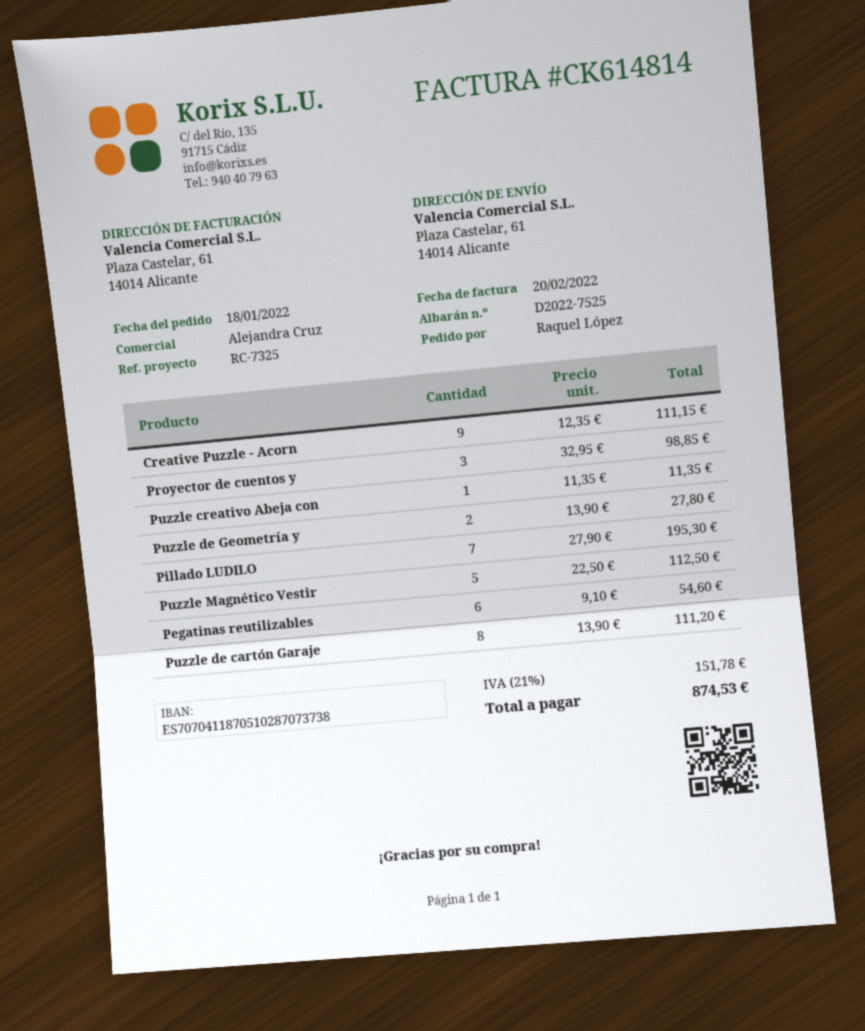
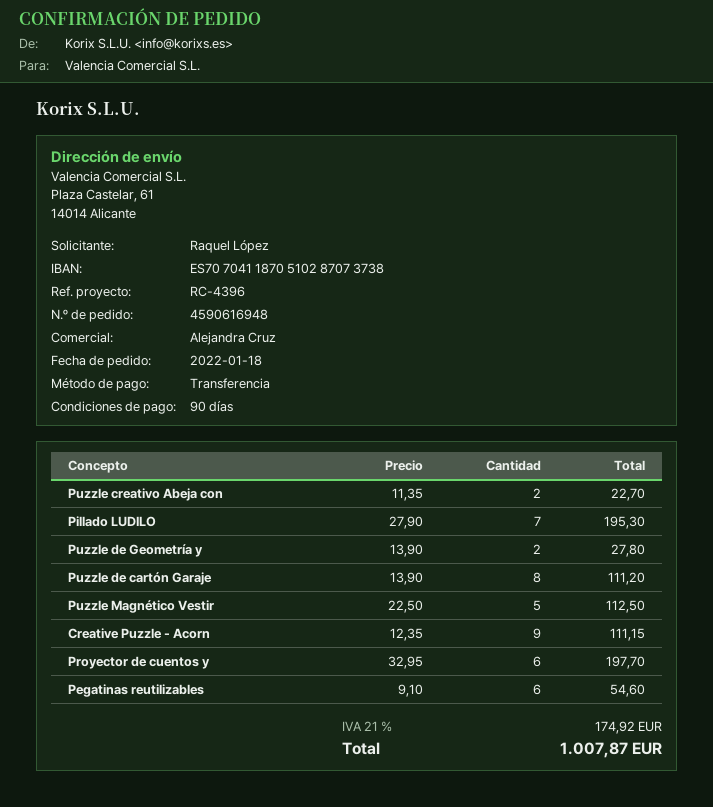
reference: RC-7325 -> RC-4396
Proyector de cuentos y: 3 x 32.95 = 98.85 -> 6 x 32.95 = 197.70
Puzzle creativo Abeja con: 1 x 11.35 = 11.35 -> 2 x 11.35 = 22.70
tax: 21% = 151.78 -> 21% = 174.92
total: 874.53 -> 1007.87

